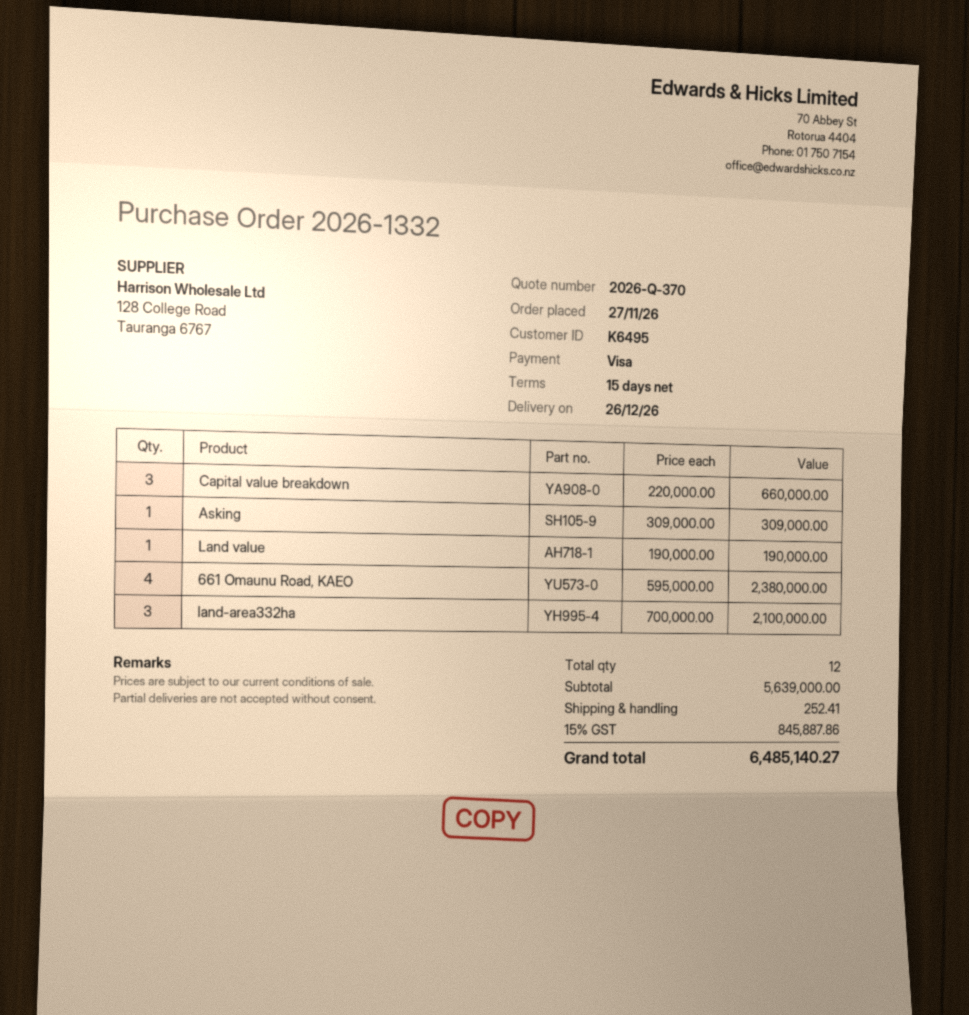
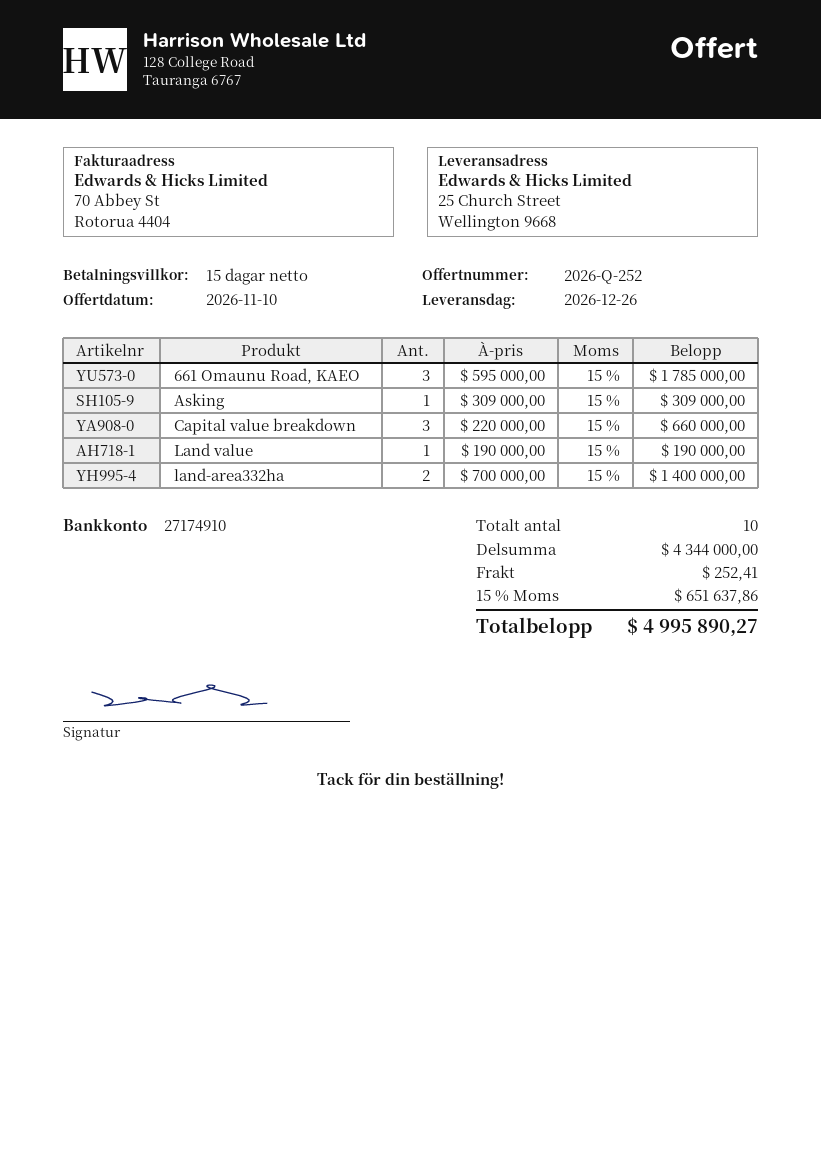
quote number: 2026-Q-370 -> 2026-Q-252
661 Omaunu Road, KAEO: 4 x 595000.00 = 2380000.00 -> 3 x 595000.00 = 1785000.00
land-area332ha: 3 x 700000.00 = 2100000.00 -> 2 x 700000.00 = 1400000.00
total quantity: 12 -> 10
subtotal: 5639000.00 -> 4344000.00
tax: 15% = 845887.86 -> 15% = 651637.86
total: 6485140.27 -> 4995890.27

